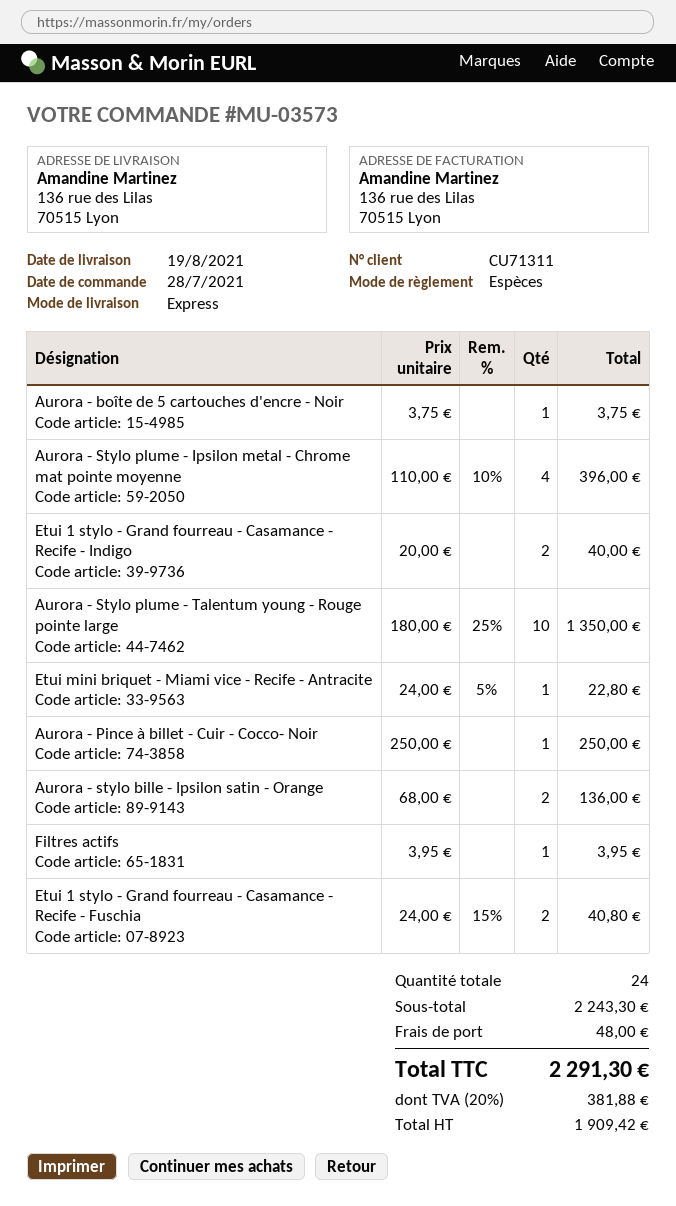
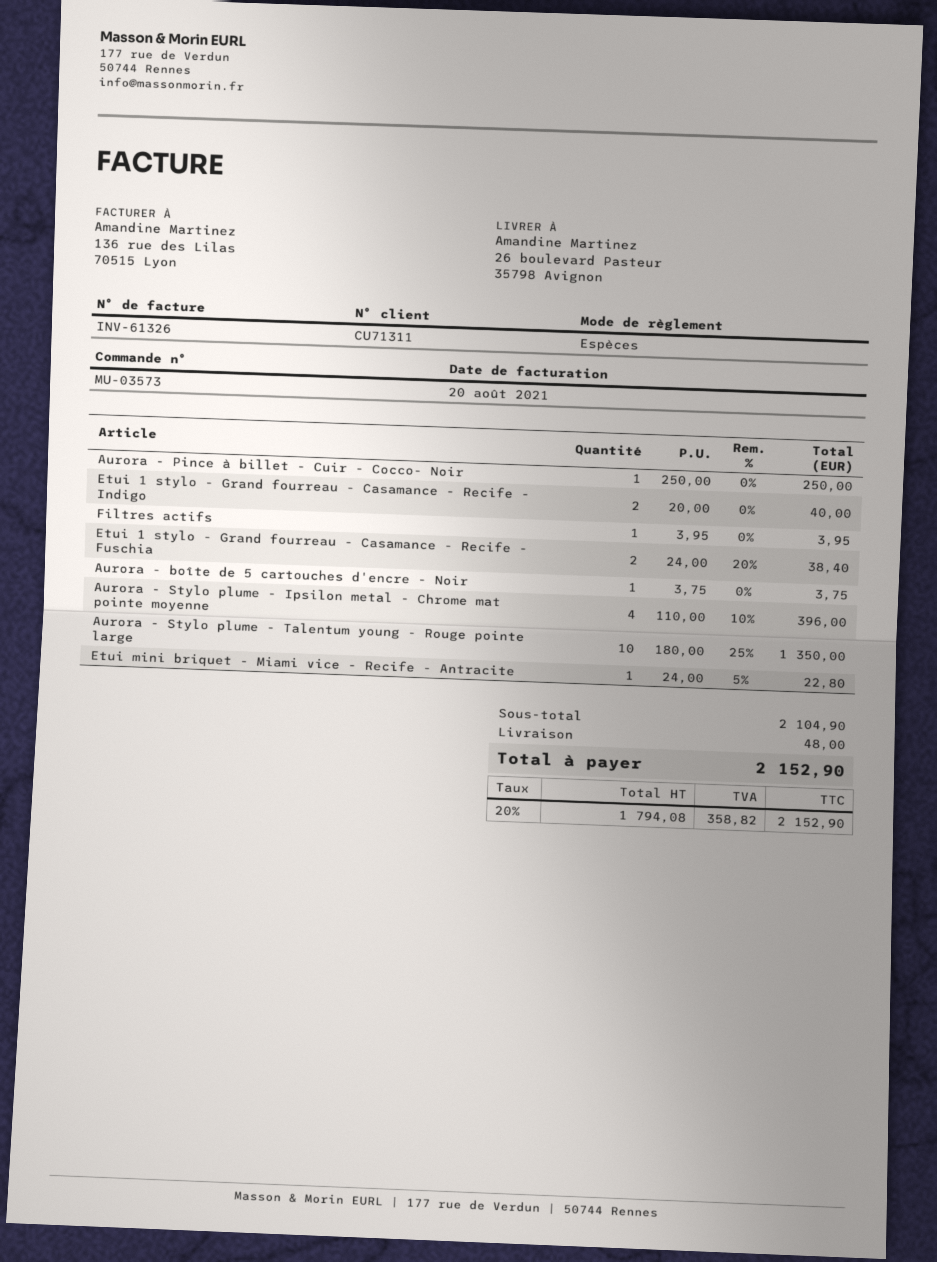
ship to: 136 rue des Lilas, 70515 Lyon -> 26 boulevard Pasteur, 35798 Avignon
Aurora - stylo bille - Ipsilon satin - Orange: 2 x 68.00 = 136.00 -> none
Etui 1 stylo - Grand fourreau - Casamance - Recife - Fuschia: 2 x 24.00 - 15% = 40.80 -> 2 x 24.00 - 20% = 38.40
subtotal: 2243.30 -> 2104.90
net: 1909.42 -> 1794.08
tax: 20% = 381.88 -> 20% = 358.82
total: 2291.30 -> 2152.90

